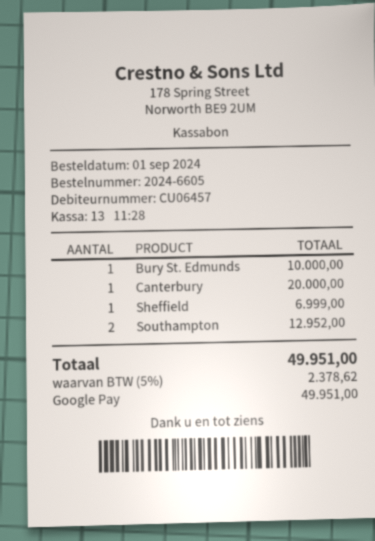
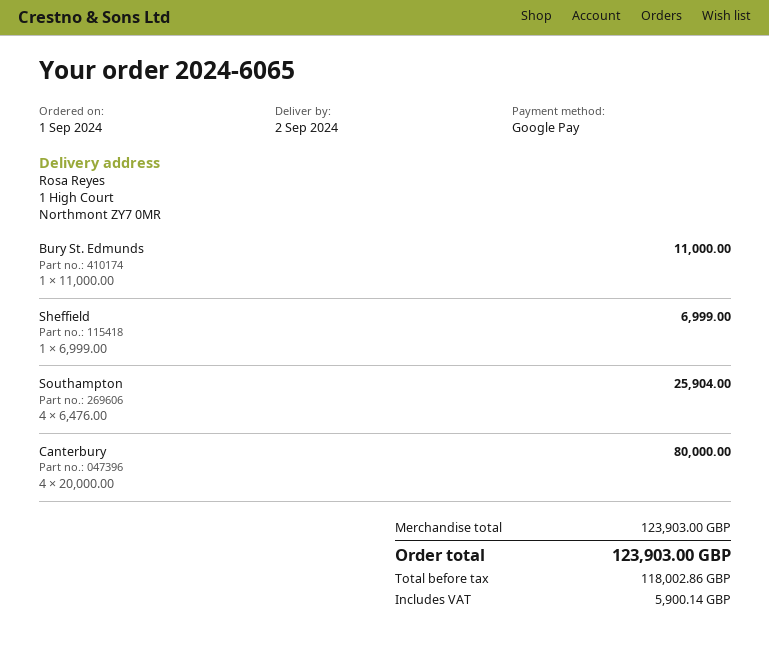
order number: 2024-6605 -> 2024-6065
Bury St. Edmunds: 1 for 10000.00 -> 1 for 11000.00
Canterbury: 1 for 20000.00 -> 4 for 80000.00
Southampton: 2 for 12952.00 -> 4 for 25904.00
tax: 2378.62 -> 5900.14
total: 49951.00 -> 123903.00

